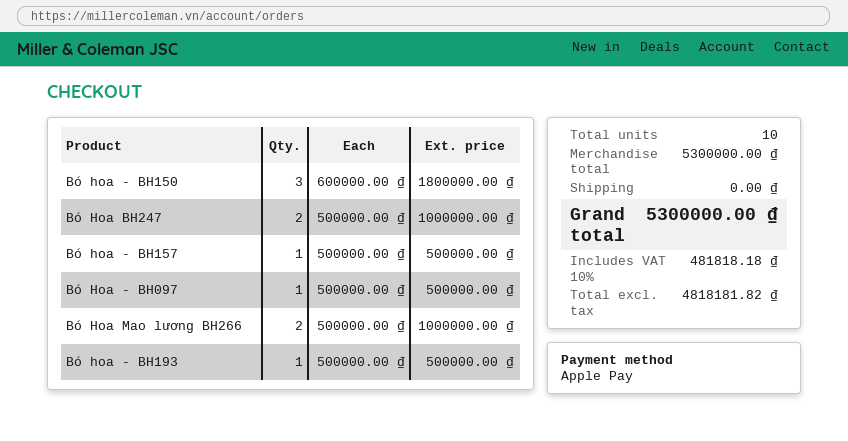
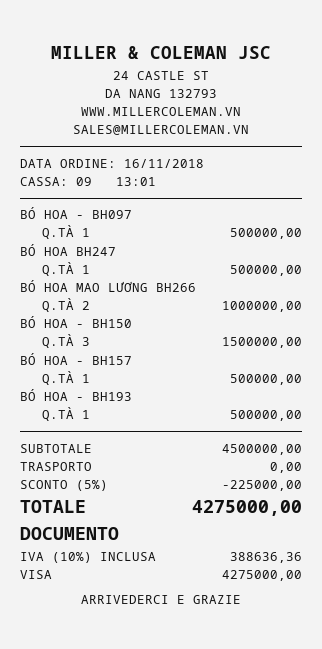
payment method: Apple Pay -> Visa
Bó hoa - BH150: 3 for 1800000.00 -> 3 for 1500000.00
Bó Hoa BH247: 2 for 1000000.00 -> 1 for 500000.00
subtotal: 5300000.00 -> 4500000.00
discount: none -> 5% = 225000.00
tax: 10% = 481818.18 -> 10% = 388636.36
total: 5300000.00 -> 4275000.00

